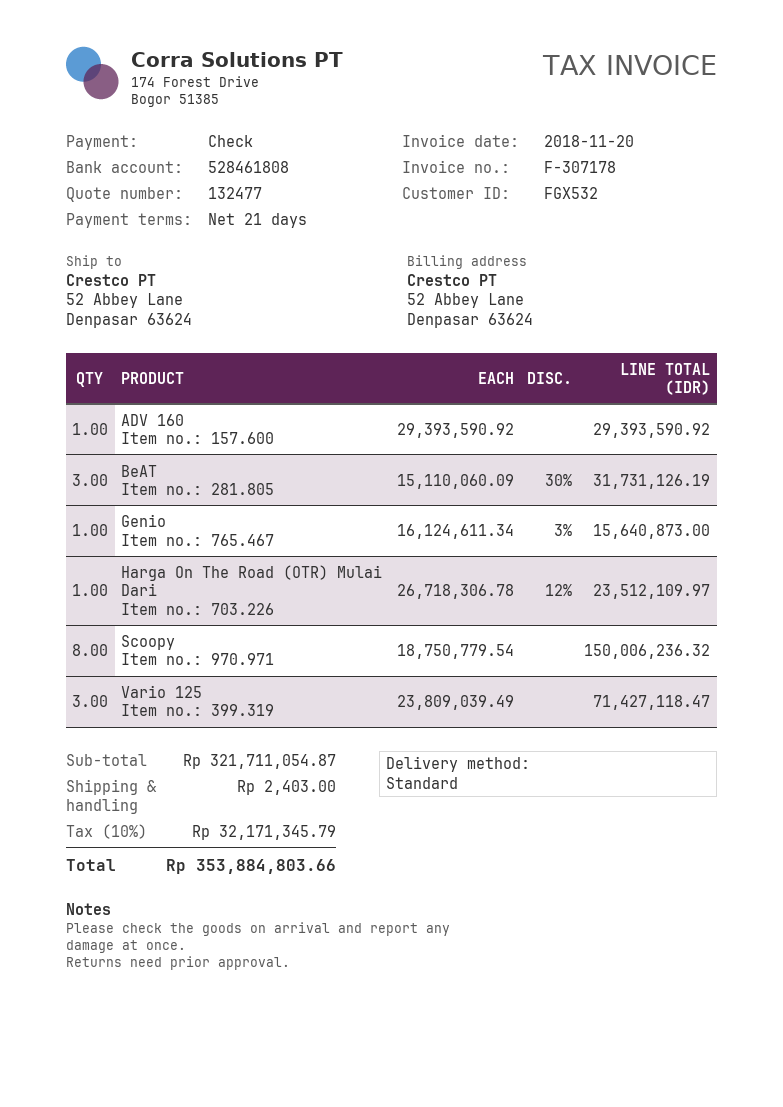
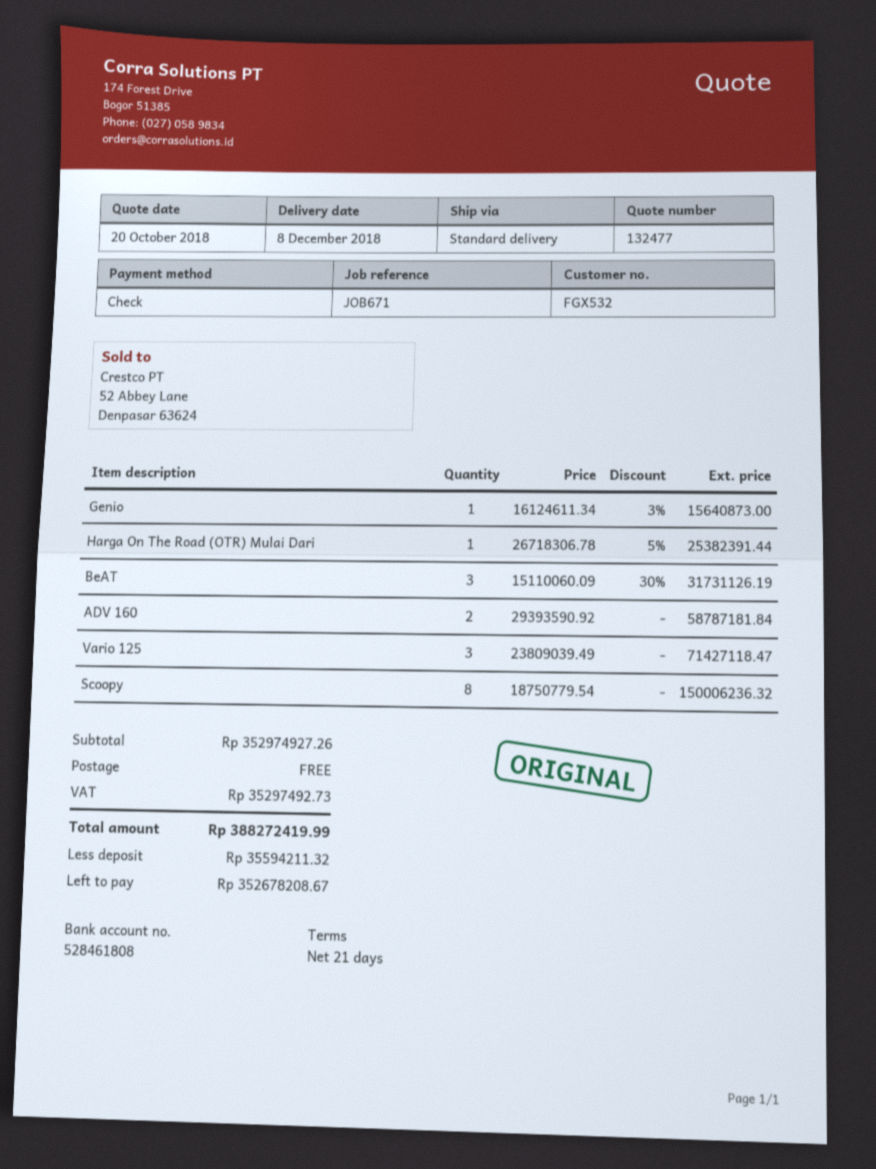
ADV 160: 1 x 29393590.92 = 29393590.92 -> 2 x 29393590.92 = 58787181.84
Harga On The Road (OTR) Mulai Dari: 1 x 26718306.78 - 12% = 23512109.97 -> 1 x 26718306.78 - 5% = 25382391.44
subtotal: 321711054.87 -> 352974927.26
shipping: 2403.00 -> 0.00
tax: 32171345.79 -> 35297492.73
total: 353884803.66 -> 388272419.99

